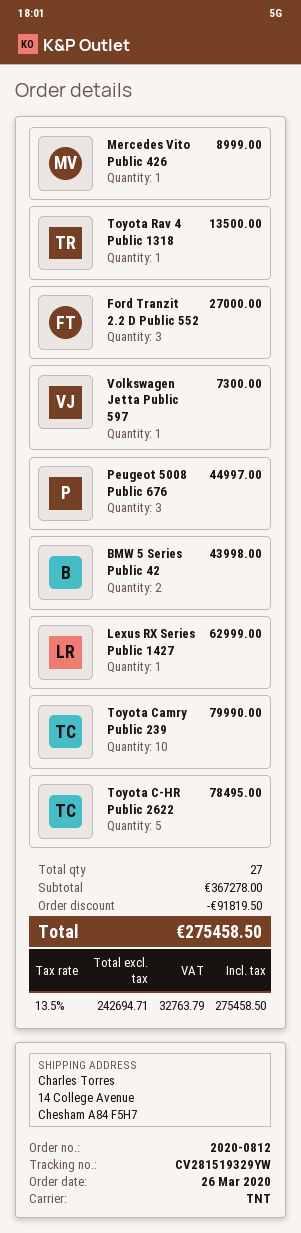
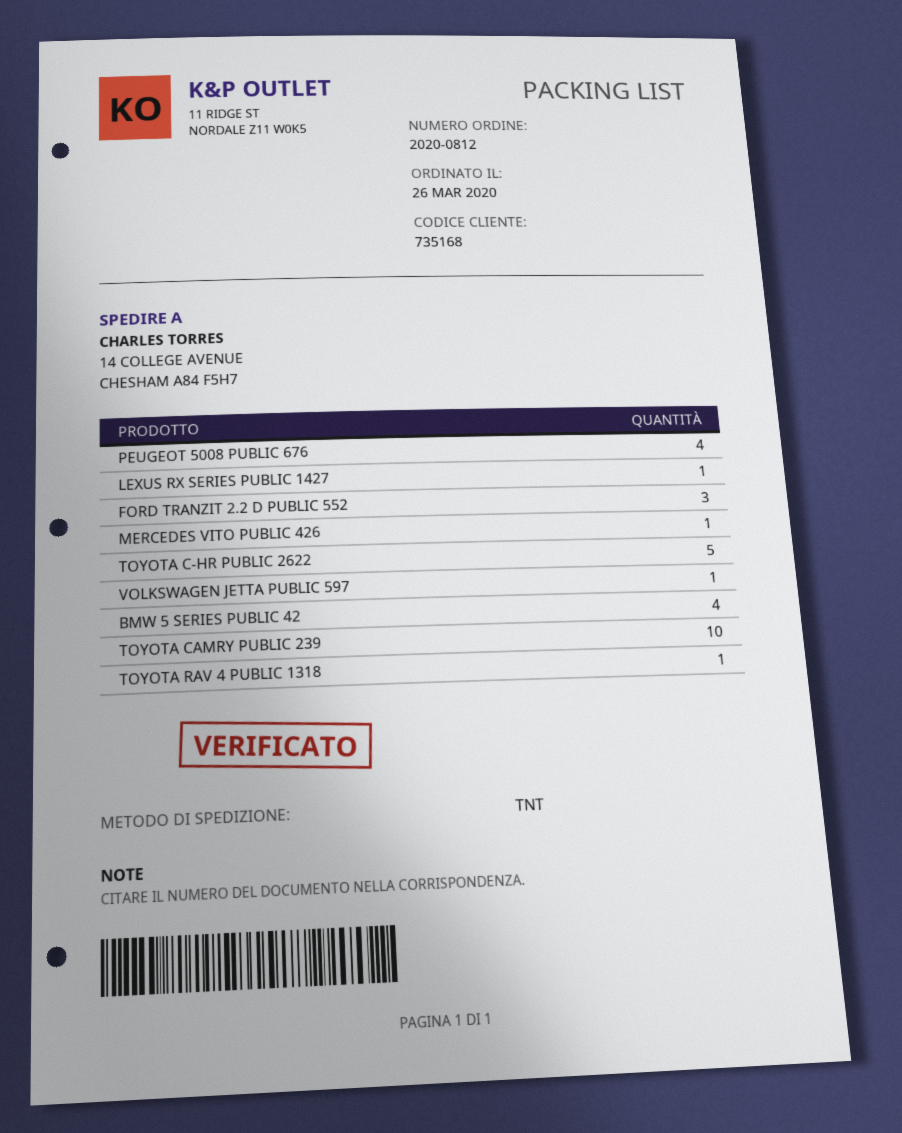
Peugeot 5008 Public 676: 3 -> 4
BMW 5 Series Public 42: 2 -> 4

